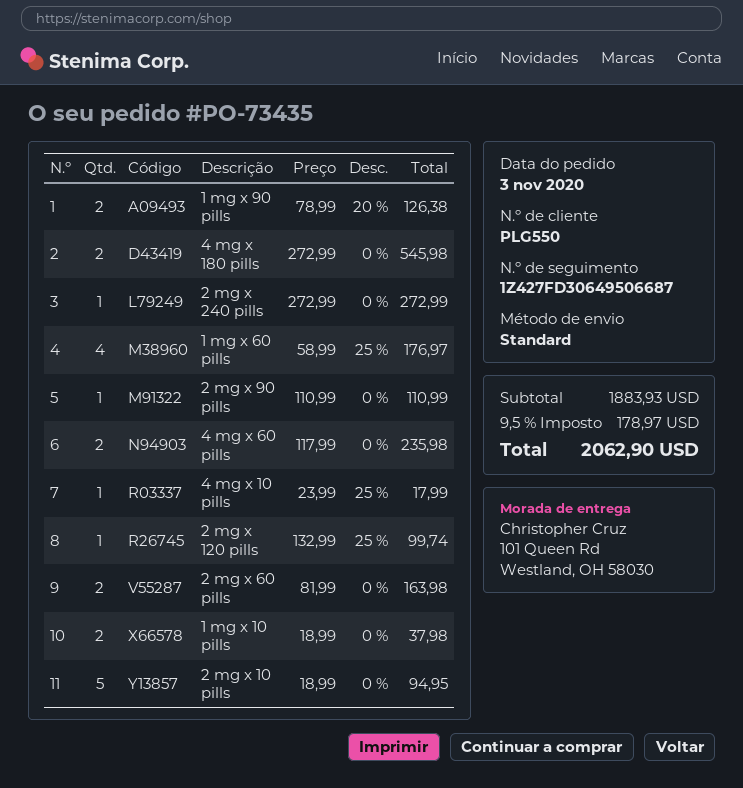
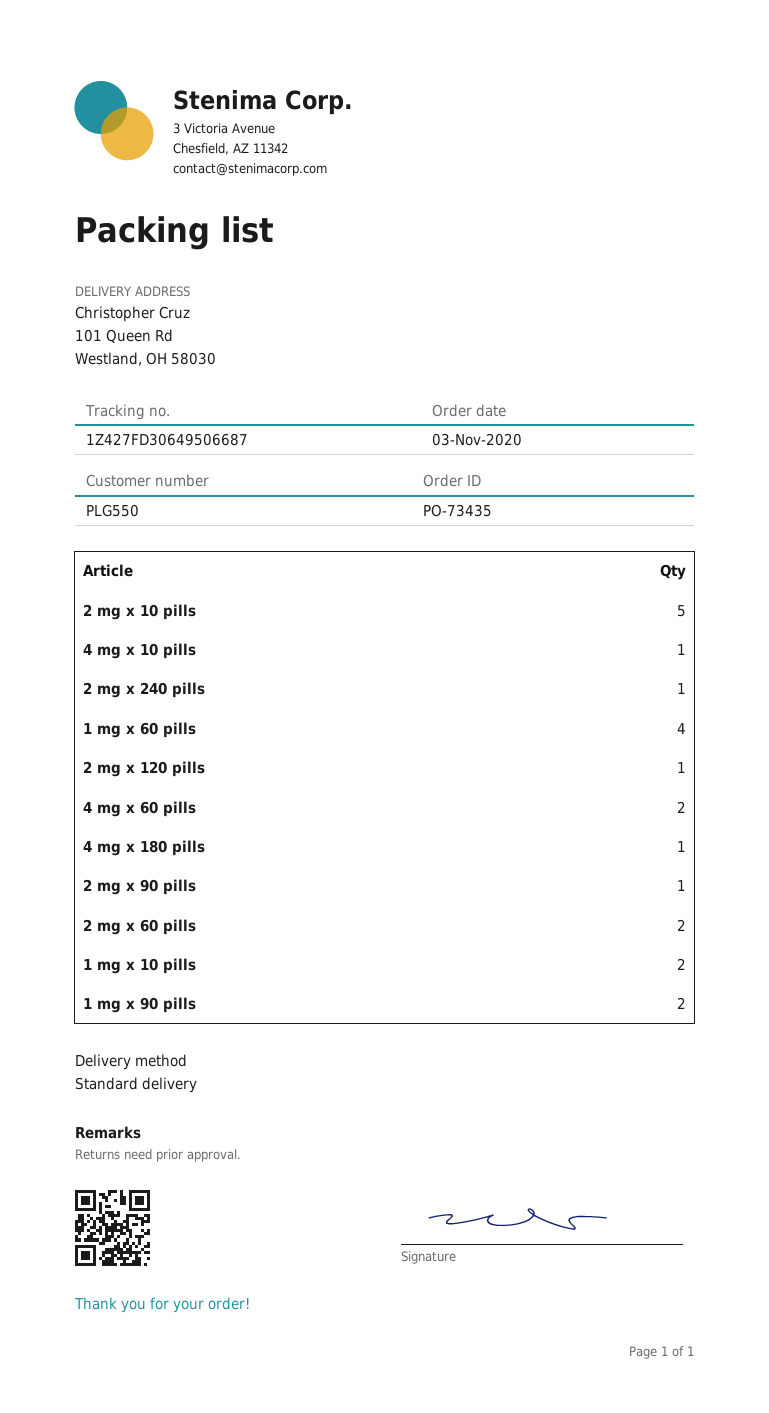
4 mg x 180 pills: 2 -> 1

